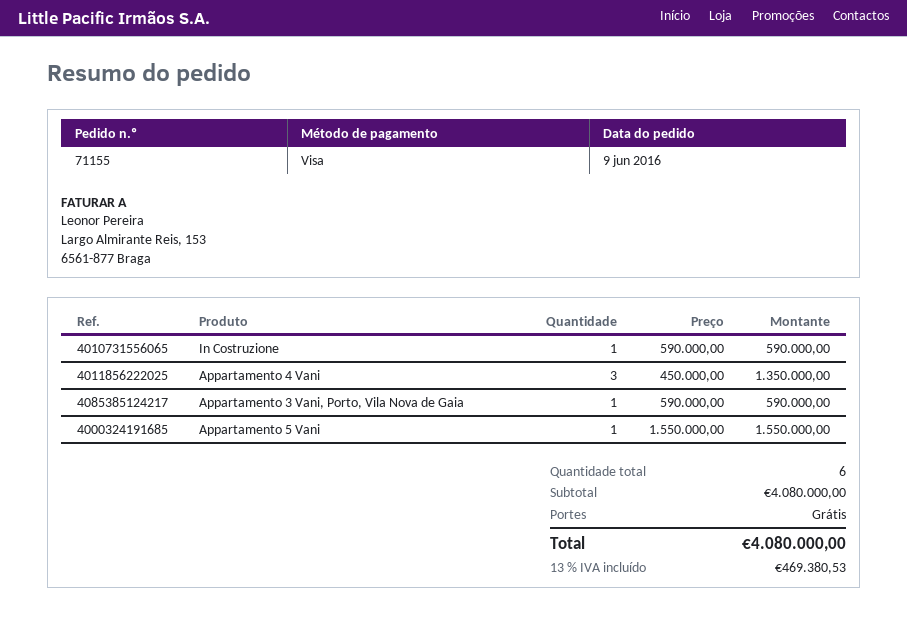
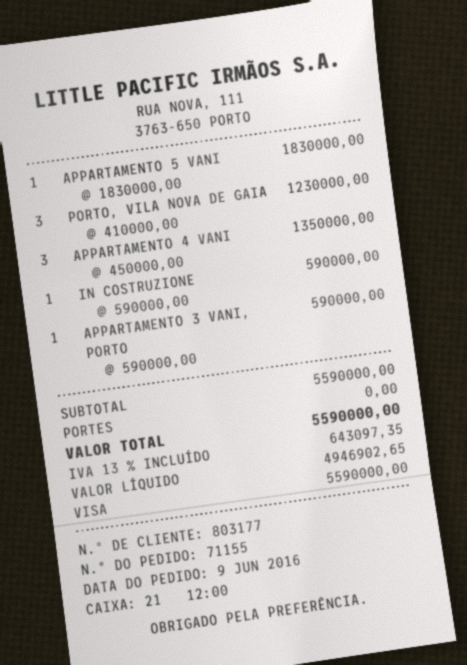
Appartamento 5 Vani: 1 x 1550000.00 = 1550000.00 -> 1 x 1830000.00 = 1830000.00
PORTO, VILA NOVA DE GAIA: none -> 3 x 410000.00 = 1230000.00
subtotal: 4080000.00 -> 5590000.00
tax: 13% = 469380.53 -> 13% = 643097.35
total: 4080000.00 -> 5590000.00

